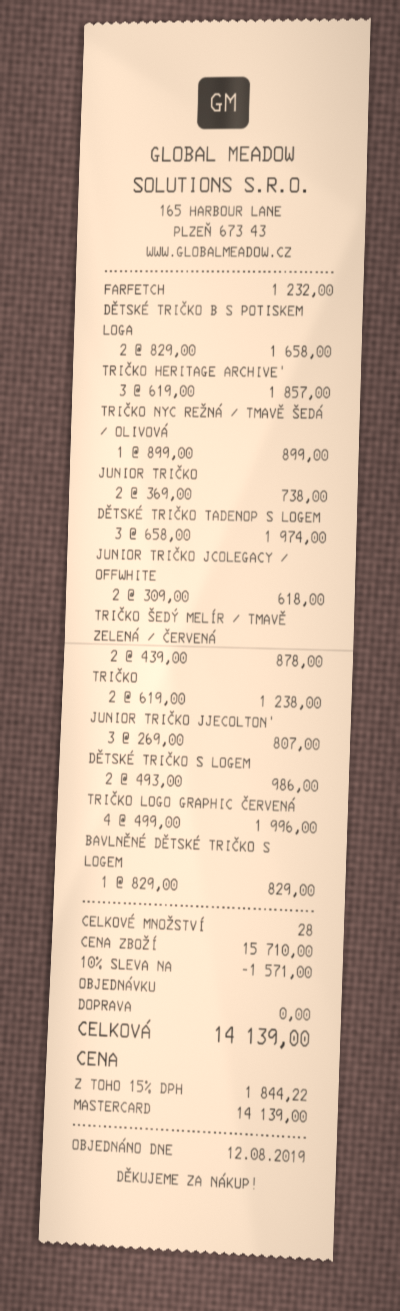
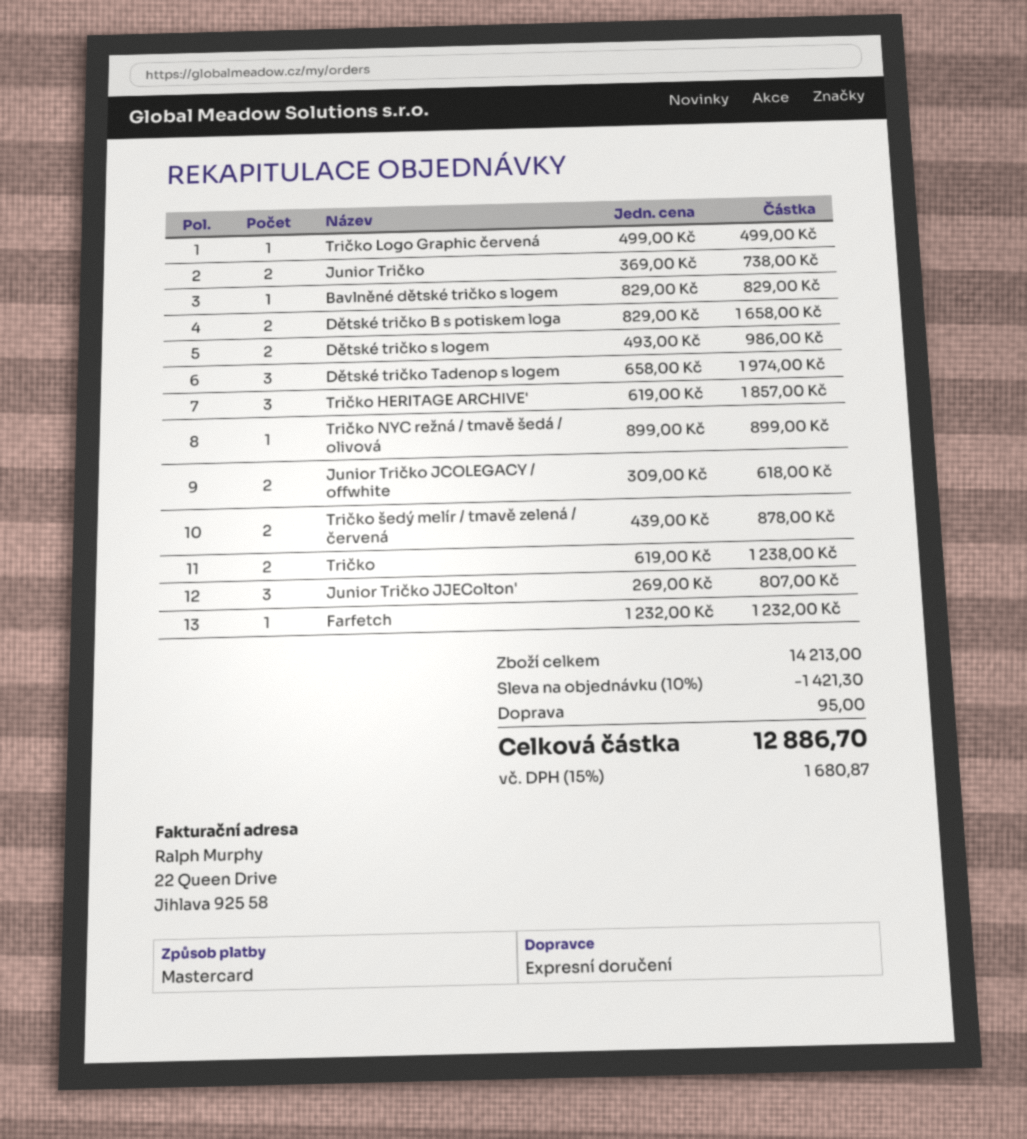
TRIČKO LOGO GRAPHIC ČERVENÁ: 4 x 499.00 = 1996.00 -> 1 x 499.00 = 499.00
subtotal: 15710.00 -> 14213.00
discount: 10% = 1571.00 -> 10% = 1421.30
shipping: 0.00 -> 95.00
tax: 15% = 1844.22 -> 15% = 1680.87
total: 14139.00 -> 12886.70

